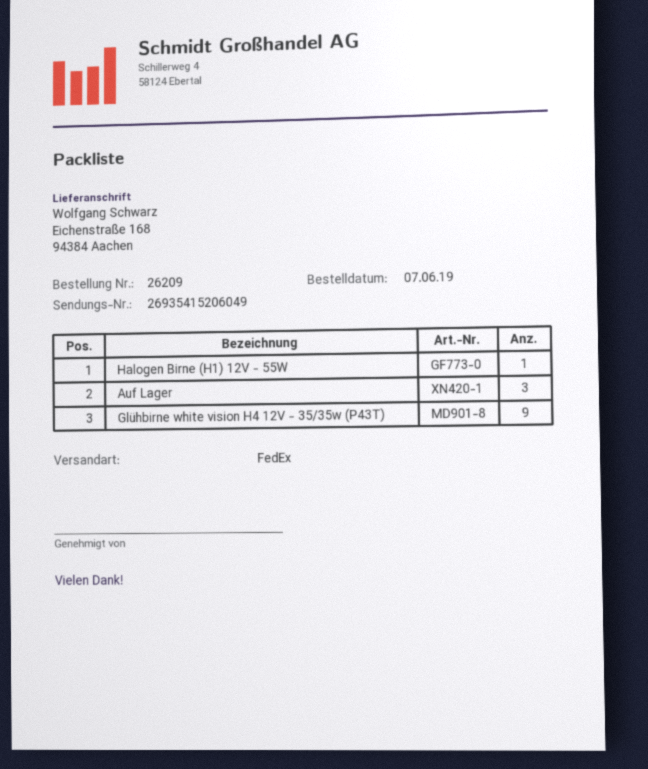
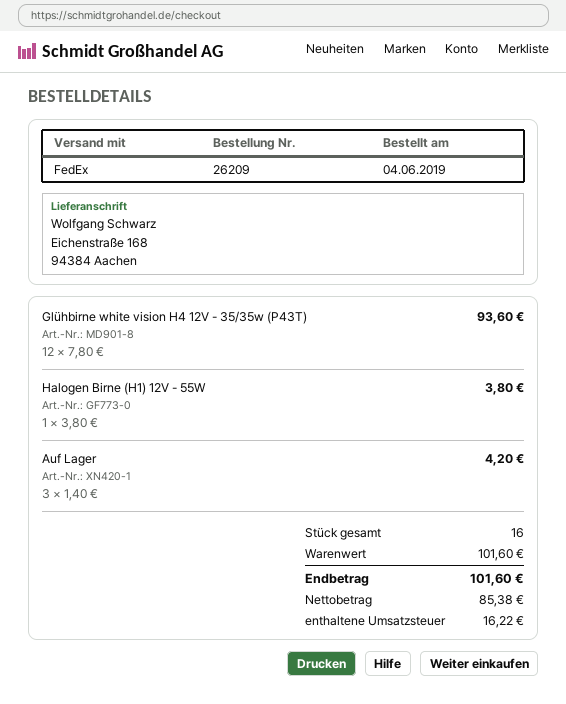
order date: 2019-06-07 -> 2019-06-04
Glühbirne white vision H4 12V - 35/35w (P43T): 9 -> 12

